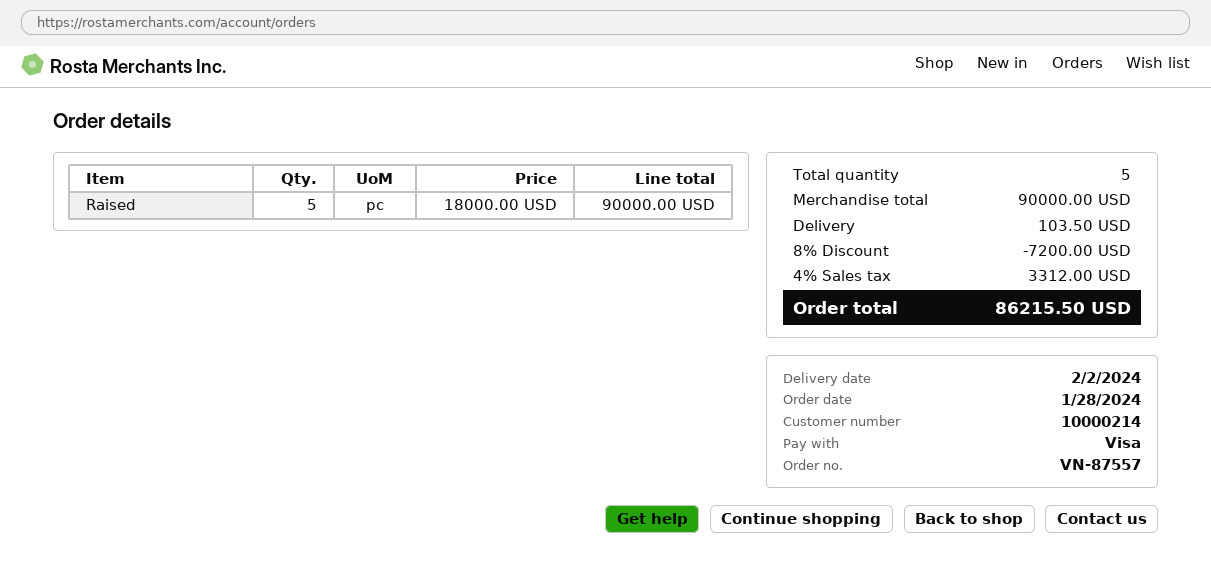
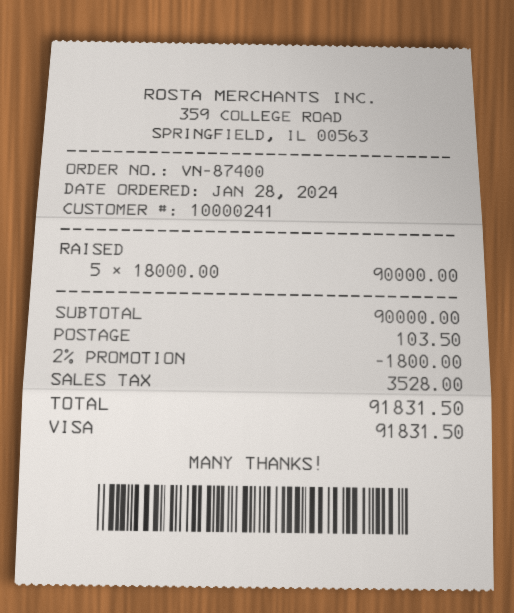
order number: VN-87557 -> VN-87400
customer number: 10000214 -> 10000241
discount: 8% = 7200.00 -> 2% = 1800.00
tax: 3312.00 -> 3528.00
total: 86215.50 -> 91831.50

